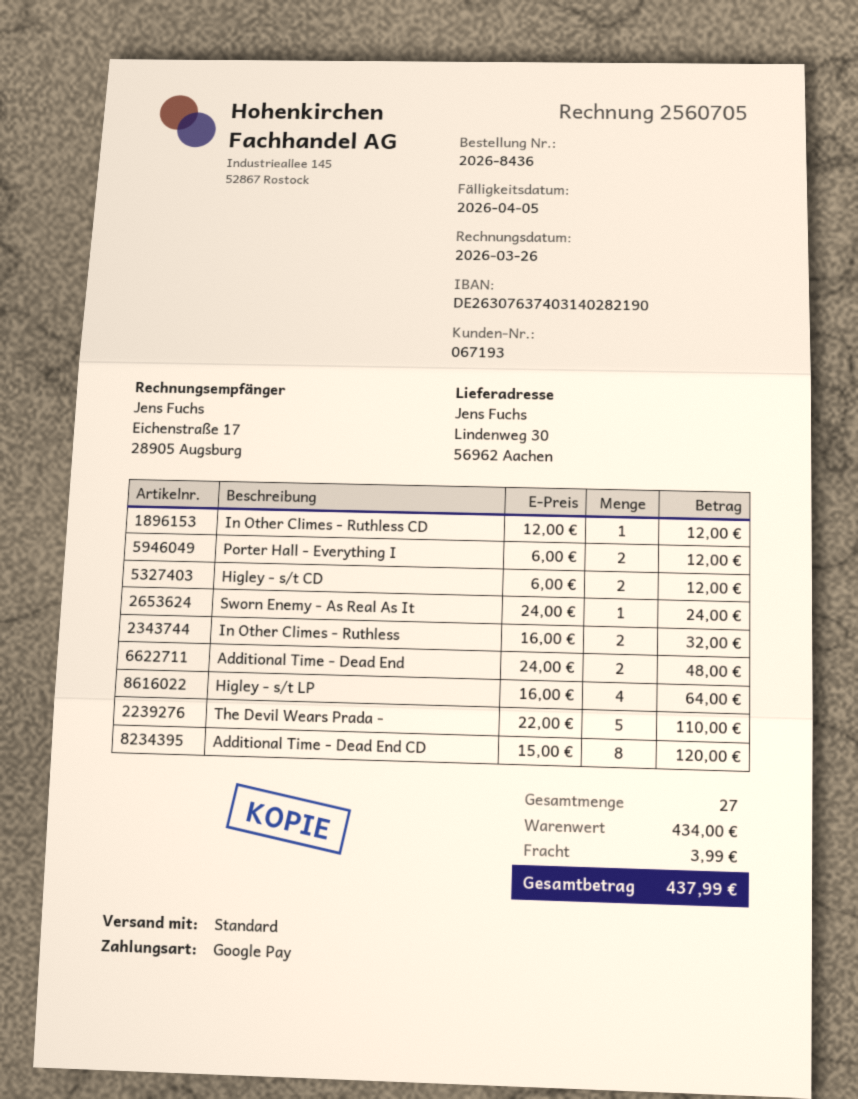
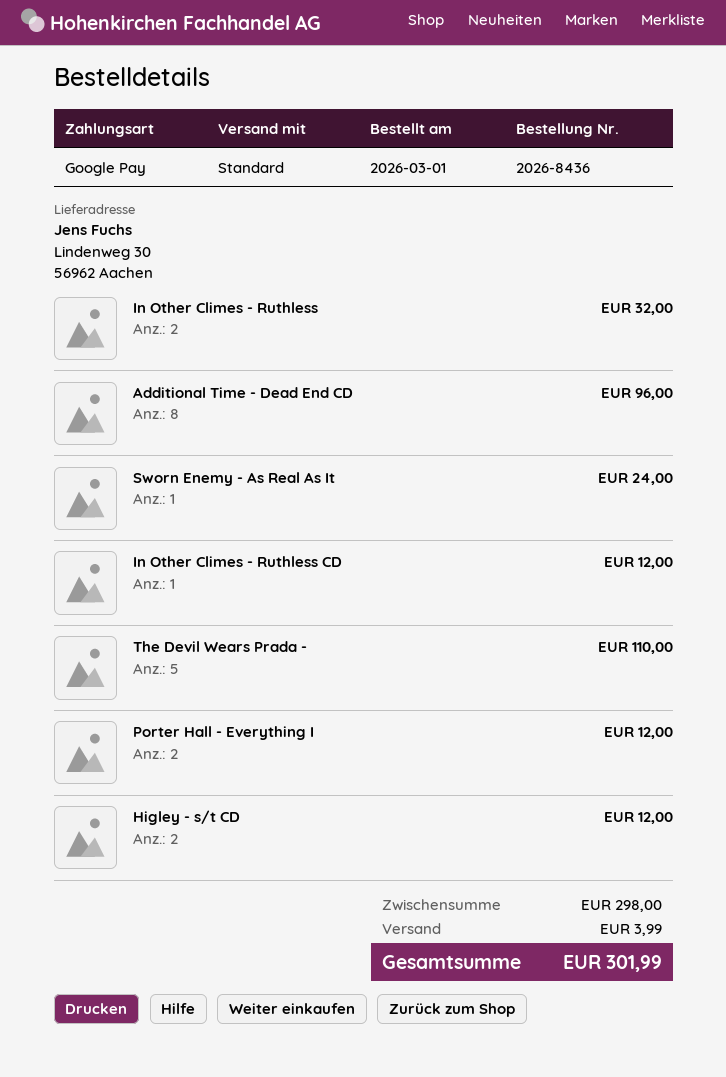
Additional Time - Dead End: 2 for 48.00 -> none
Higley - s/t LP: 4 for 64.00 -> none
Additional Time - Dead End CD: 8 for 120.00 -> 8 for 96.00
subtotal: 434.00 -> 298.00
total: 437.99 -> 301.99

